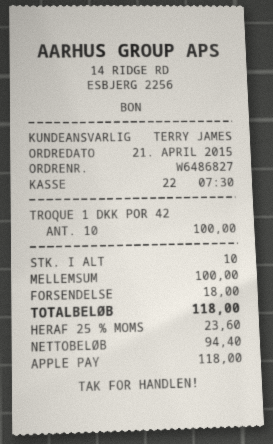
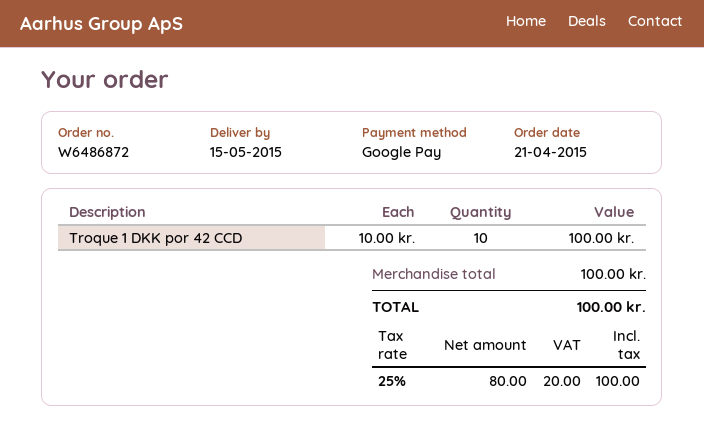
order number: W6486827 -> W6486872
payment method: Apple Pay -> Google Pay
shipping: 18.00 -> none
net: 94.40 -> 80.00
tax: 25% = 23.60 -> 25% = 20.00
total: 118.00 -> 100.00

